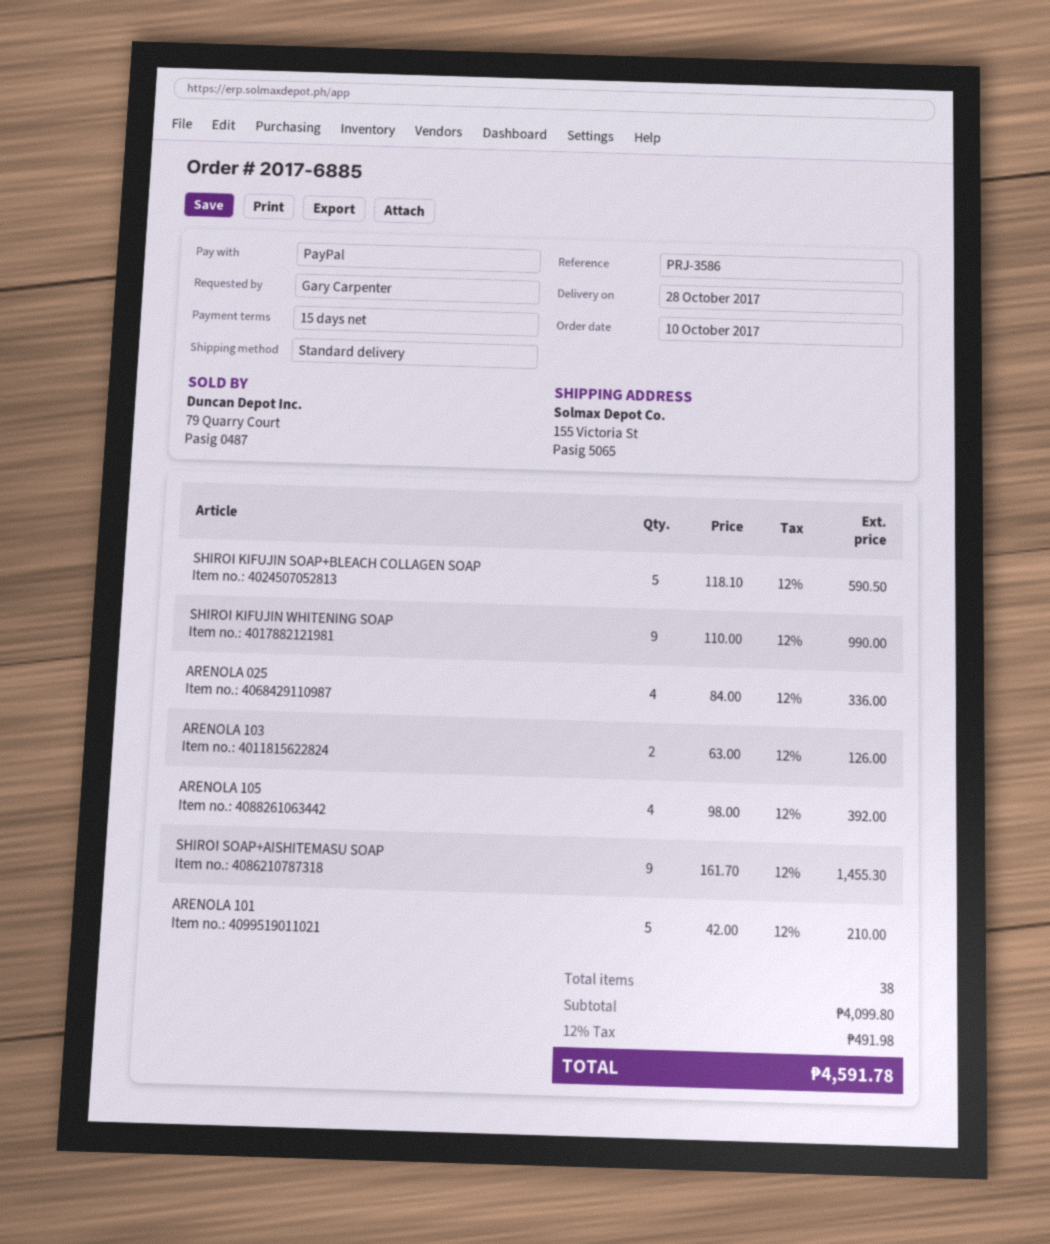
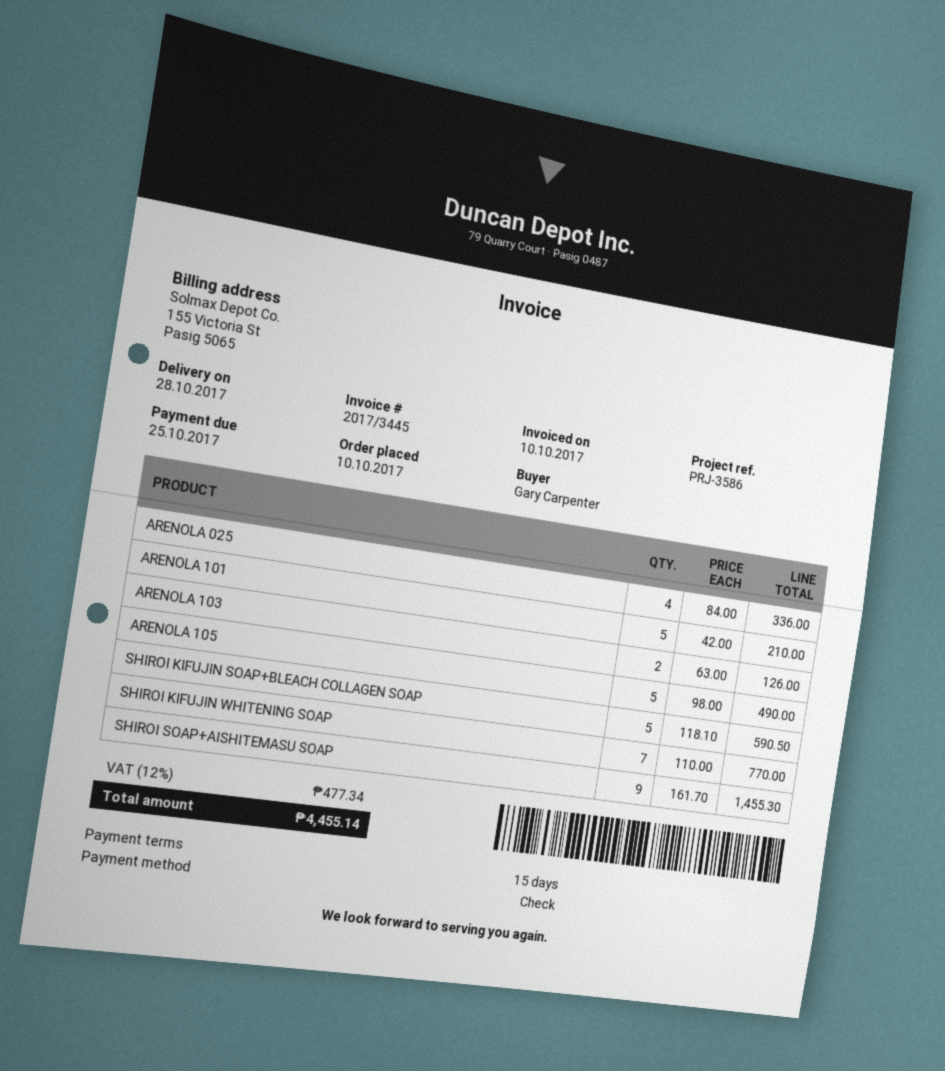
payment method: PayPal -> cheque
SHIROI KIFUJIN WHITENING SOAP: 9 x 110.00 = 990.00 -> 7 x 110.00 = 770.00
ARENOLA 105: 4 x 98.00 = 392.00 -> 5 x 98.00 = 490.00
tax: 12% = 491.98 -> 12% = 477.34
total: 4591.78 -> 4455.14

